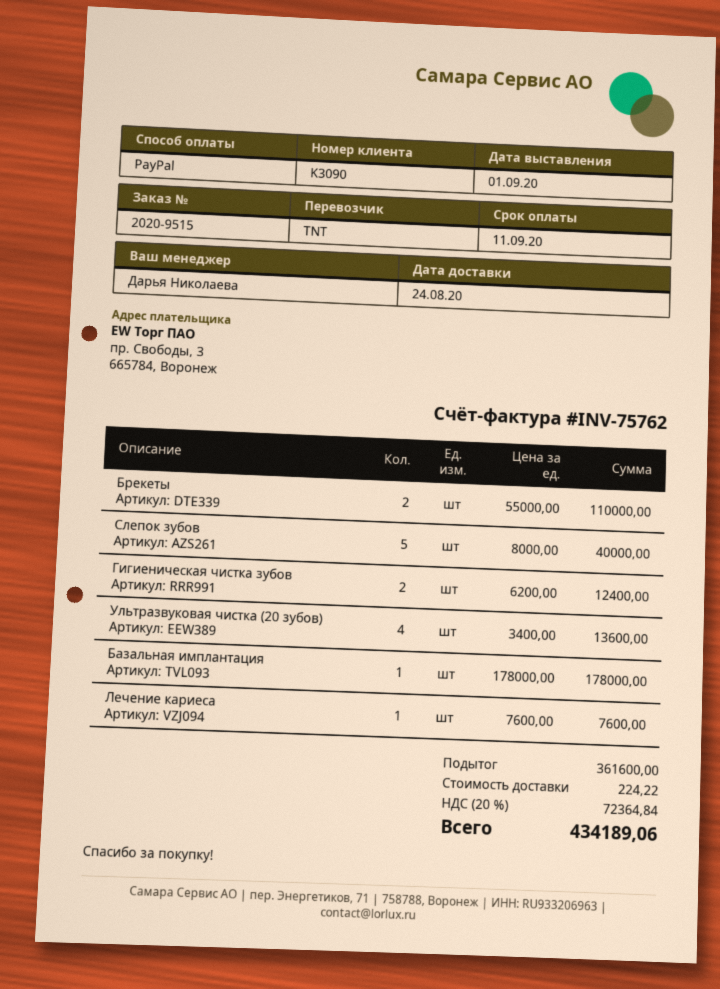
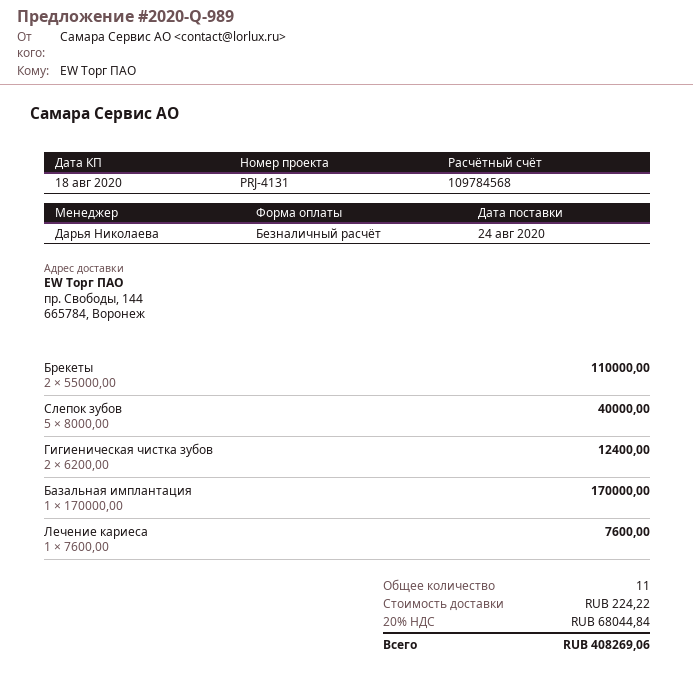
payment method: PayPal -> bank transfer
Ультразвуковая чистка (20 зубов): 4 x 3400.00 = 13600.00 -> none
Базальная имплантация: 1 x 178000.00 = 178000.00 -> 1 x 170000.00 = 170000.00
tax: 20% = 72364.84 -> 20% = 68044.84
total: 434189.06 -> 408269.06

